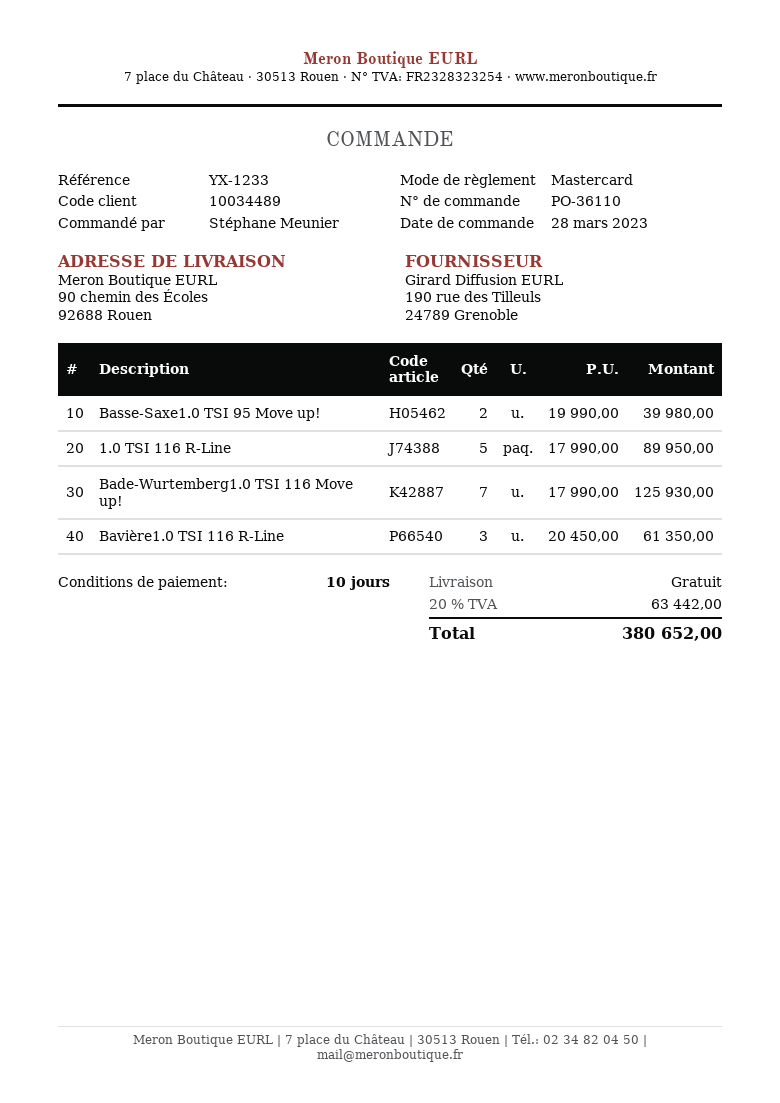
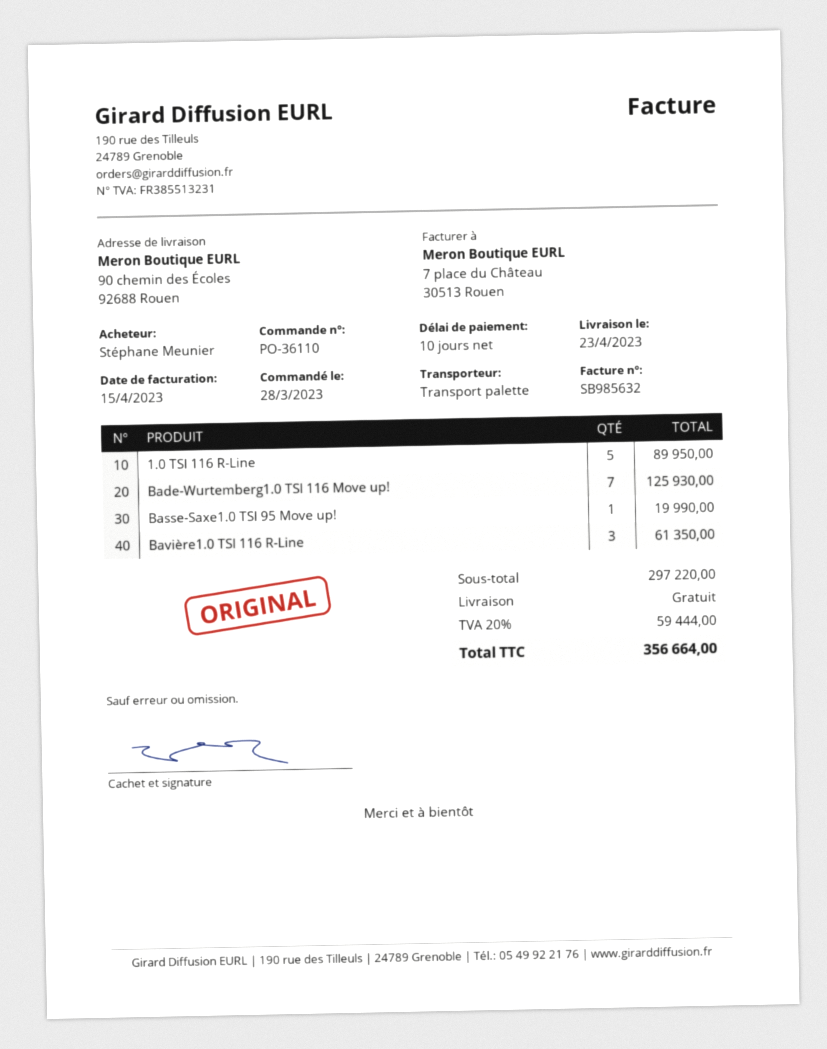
Basse-Saxe1.0 TSI 95 Move up!: 2 for 39980.00 -> 1 for 19990.00
tax: 20% = 63442.00 -> 20% = 59444.00
total: 380652.00 -> 356664.00

